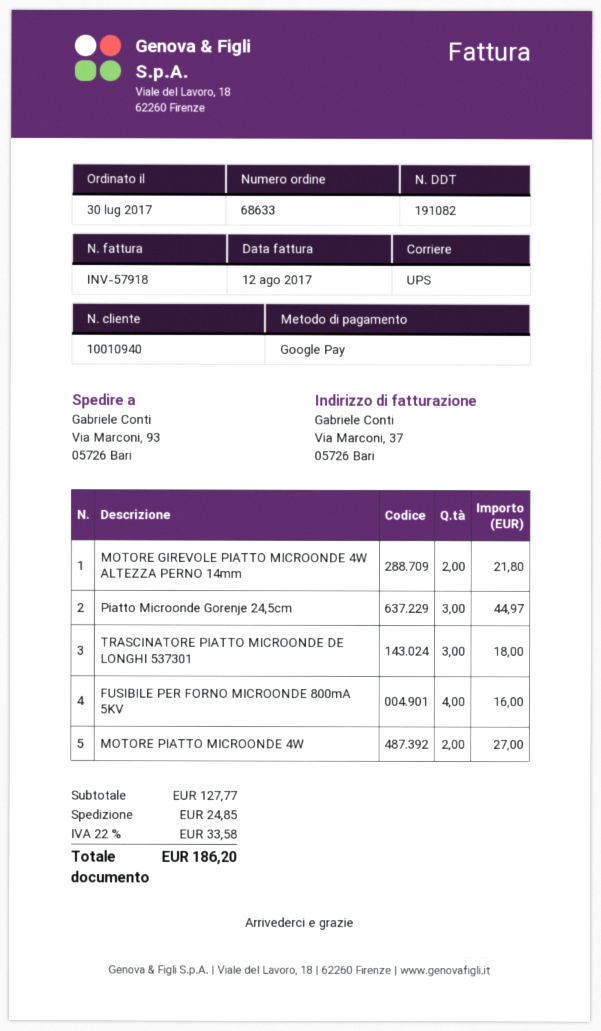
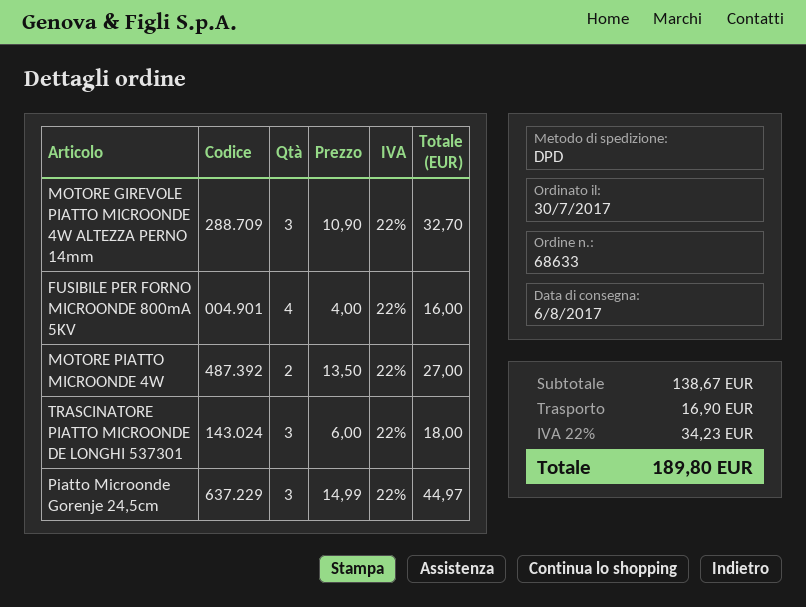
shipping method: UPS -> DPD
MOTORE GIREVOLE PIATTO MICROONDE 4W ALTEZZA PERNO 14mm: 2 for 21.80 -> 3 for 32.70
subtotal: 127.77 -> 138.67
shipping: 24.85 -> 16.90
tax: 22% = 33.58 -> 22% = 34.23
total: 186.20 -> 189.80

